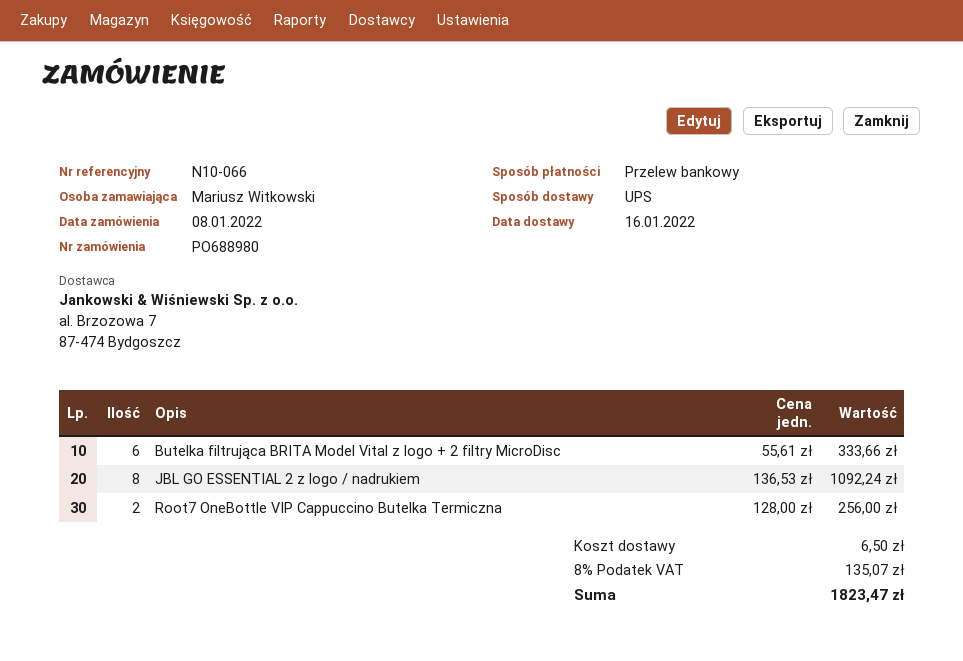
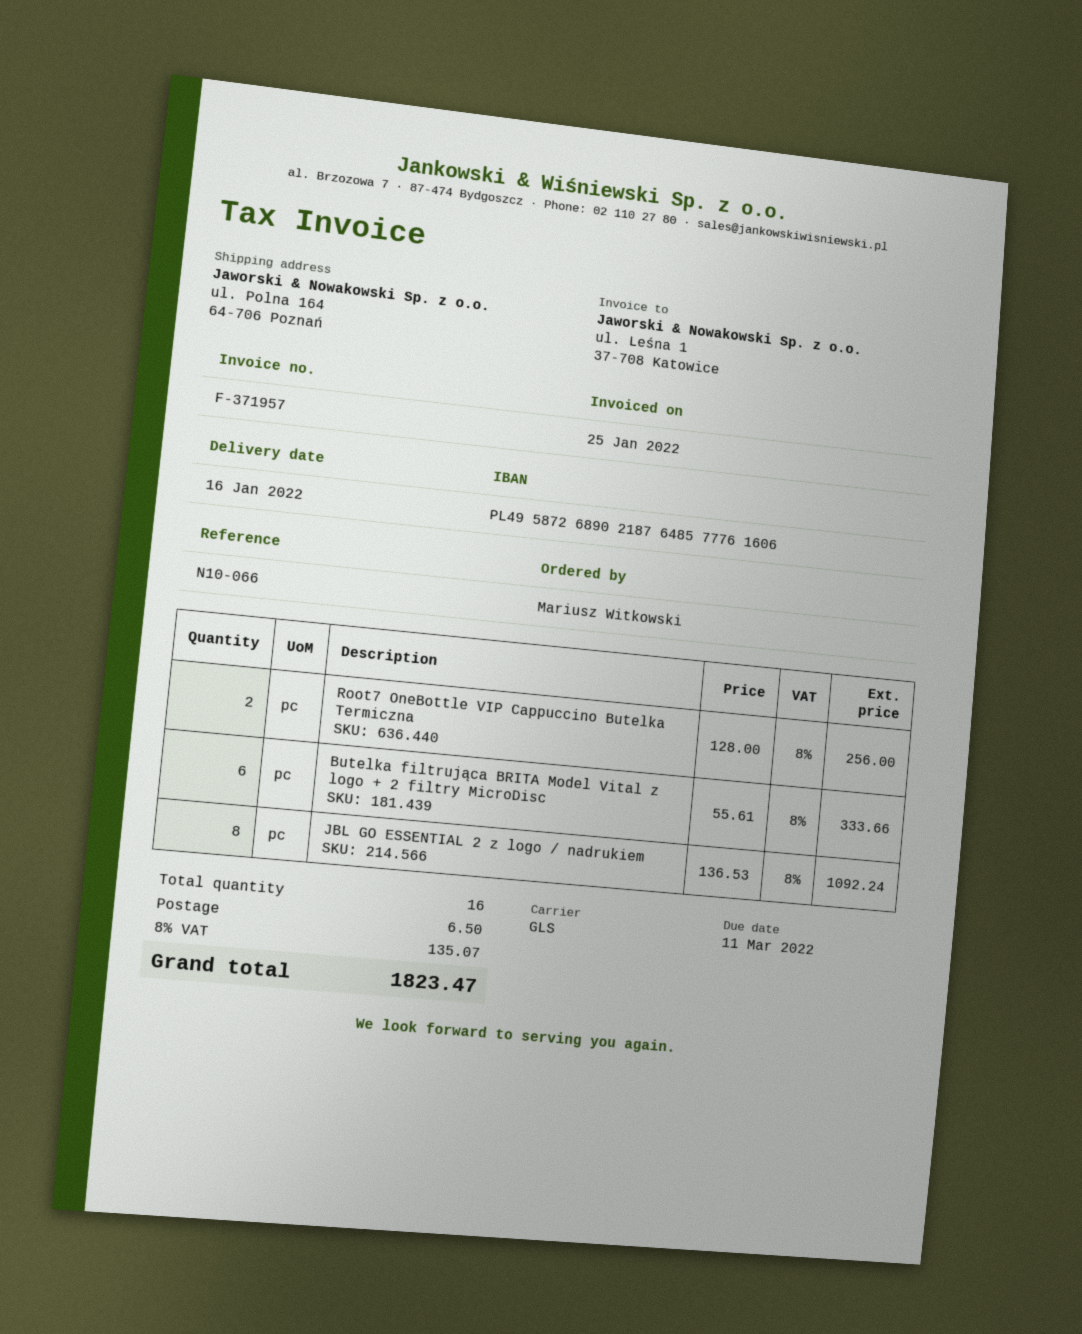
shipping method: UPS -> GLS

